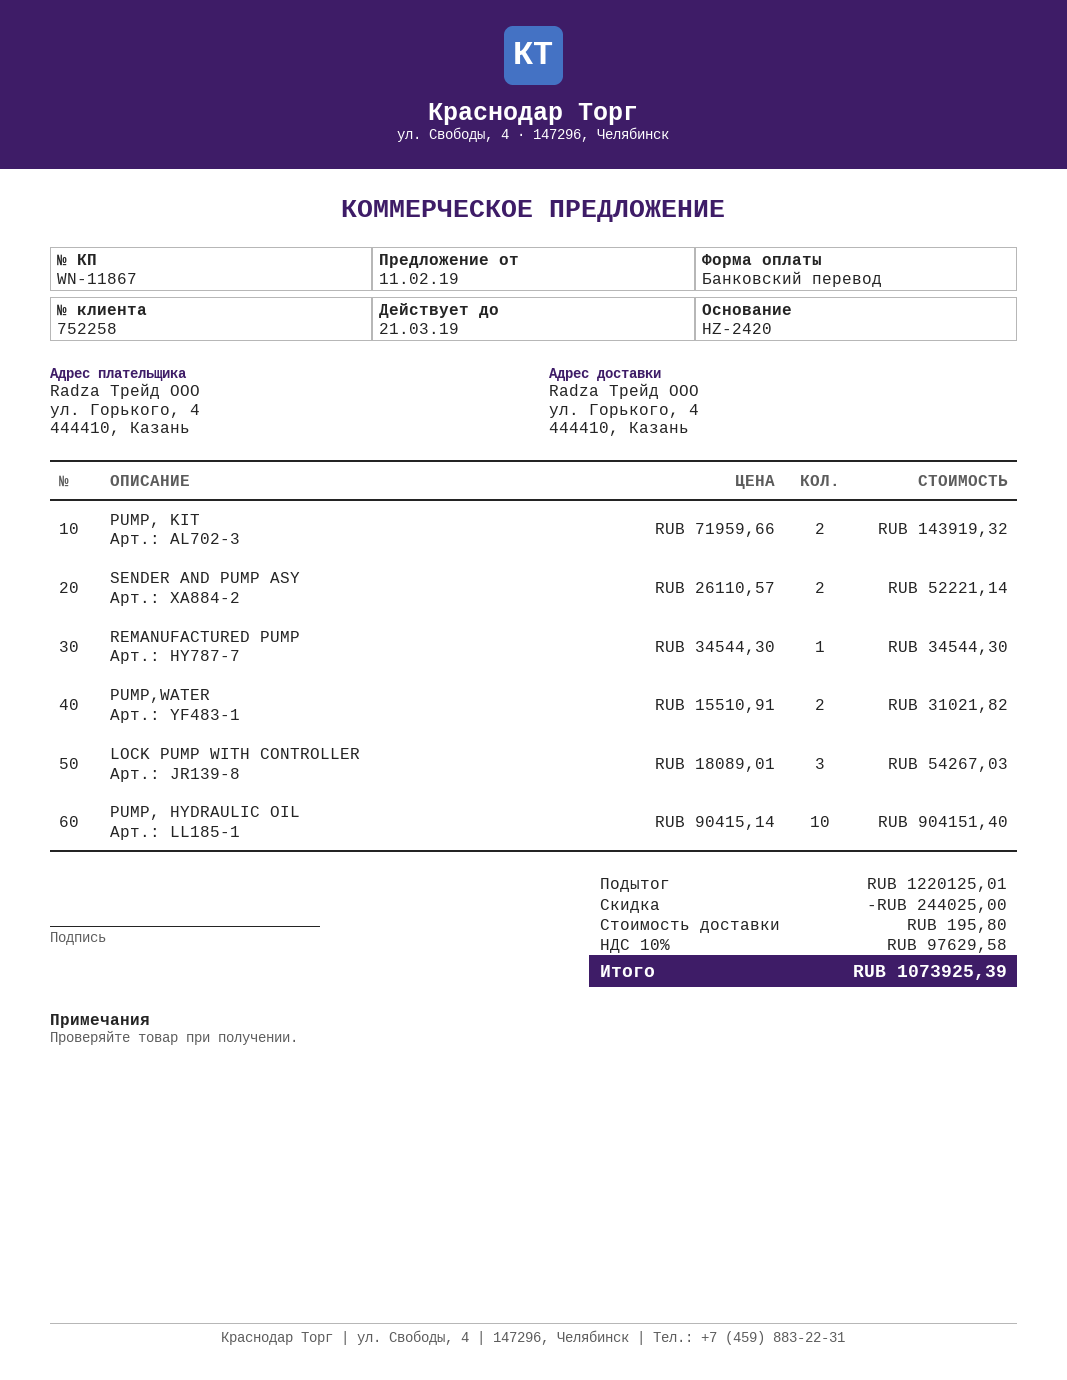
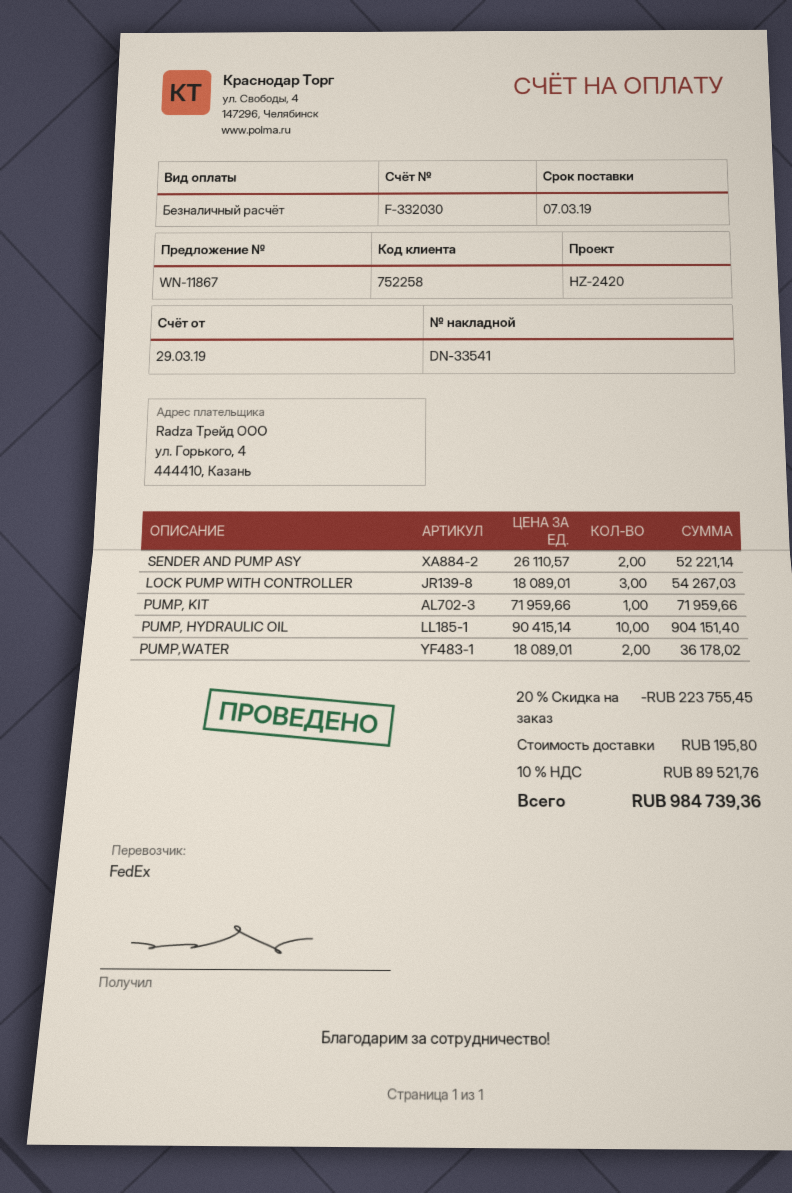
PUMP, KIT: 2 x 71959.66 = 143919.32 -> 1 x 71959.66 = 71959.66
REMANUFACTURED PUMP: 1 x 34544.30 = 34544.30 -> none
PUMP,WATER: 2 x 15510.91 = 31021.82 -> 2 x 18089.01 = 36178.02
discount: 244025.00 -> 223755.45
tax: 10% = 97629.58 -> 10% = 89521.76
total: 1073925.39 -> 984739.36

